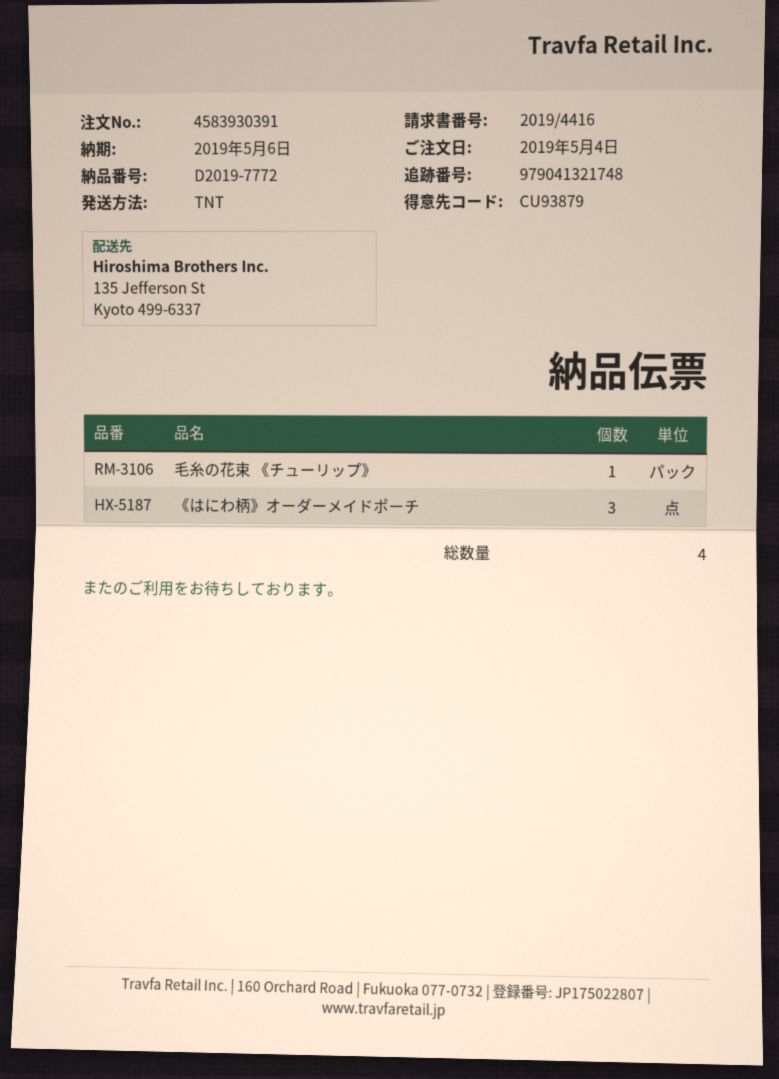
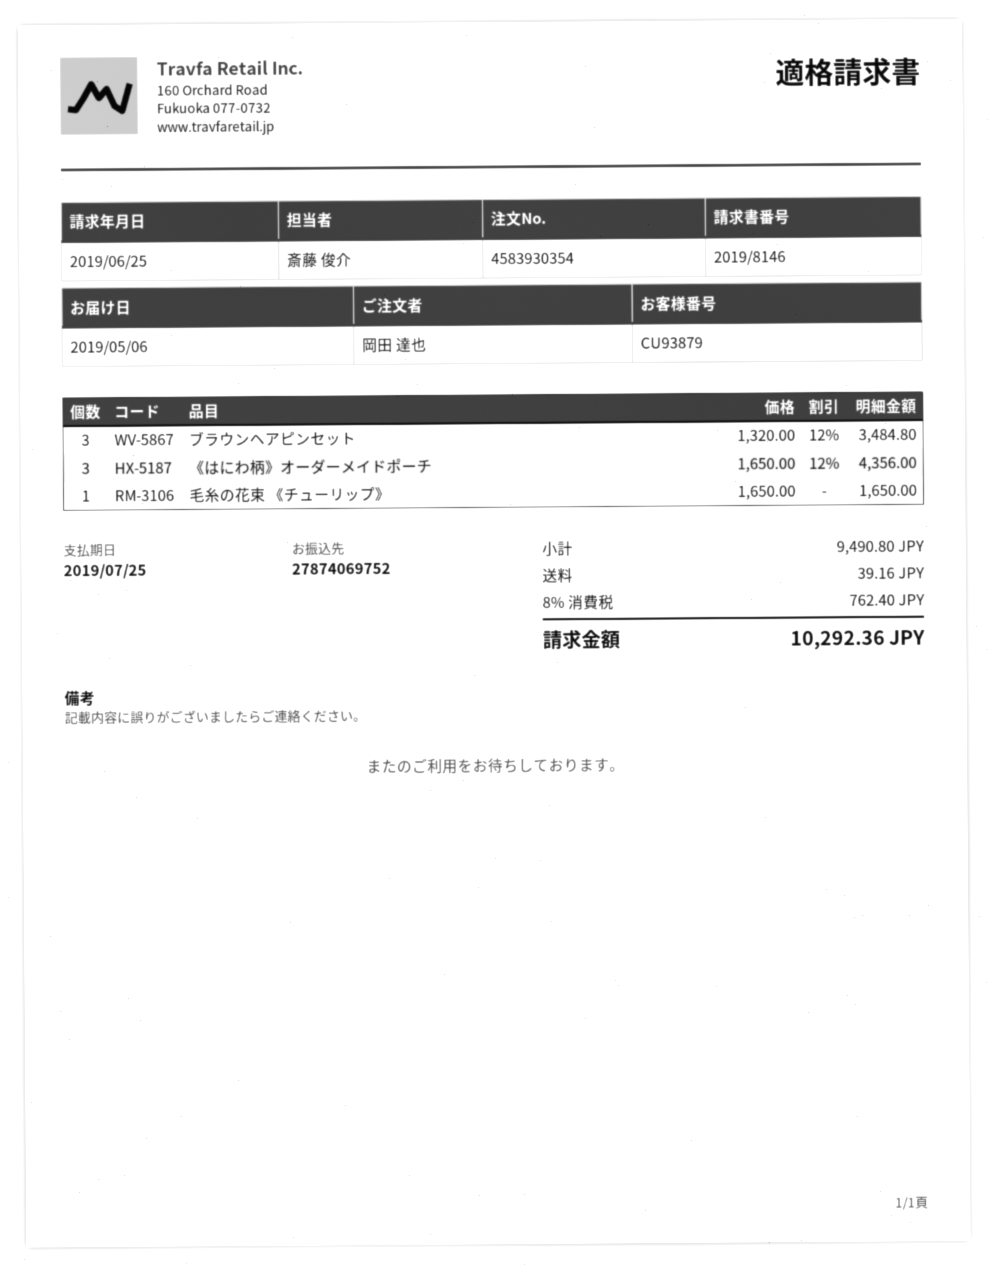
order number: 4583930391 -> 4583930354
invoice number: 2019/4416 -> 2019/8146
ブラウンヘアピンセット: none -> 3

